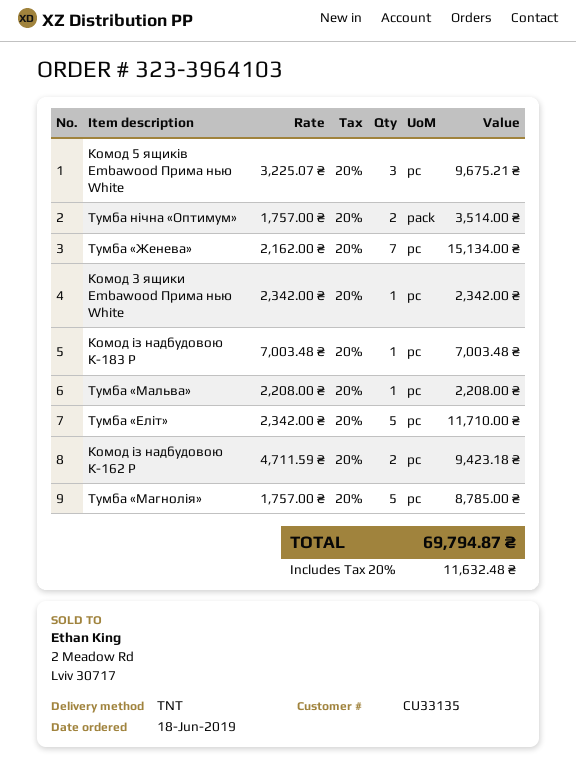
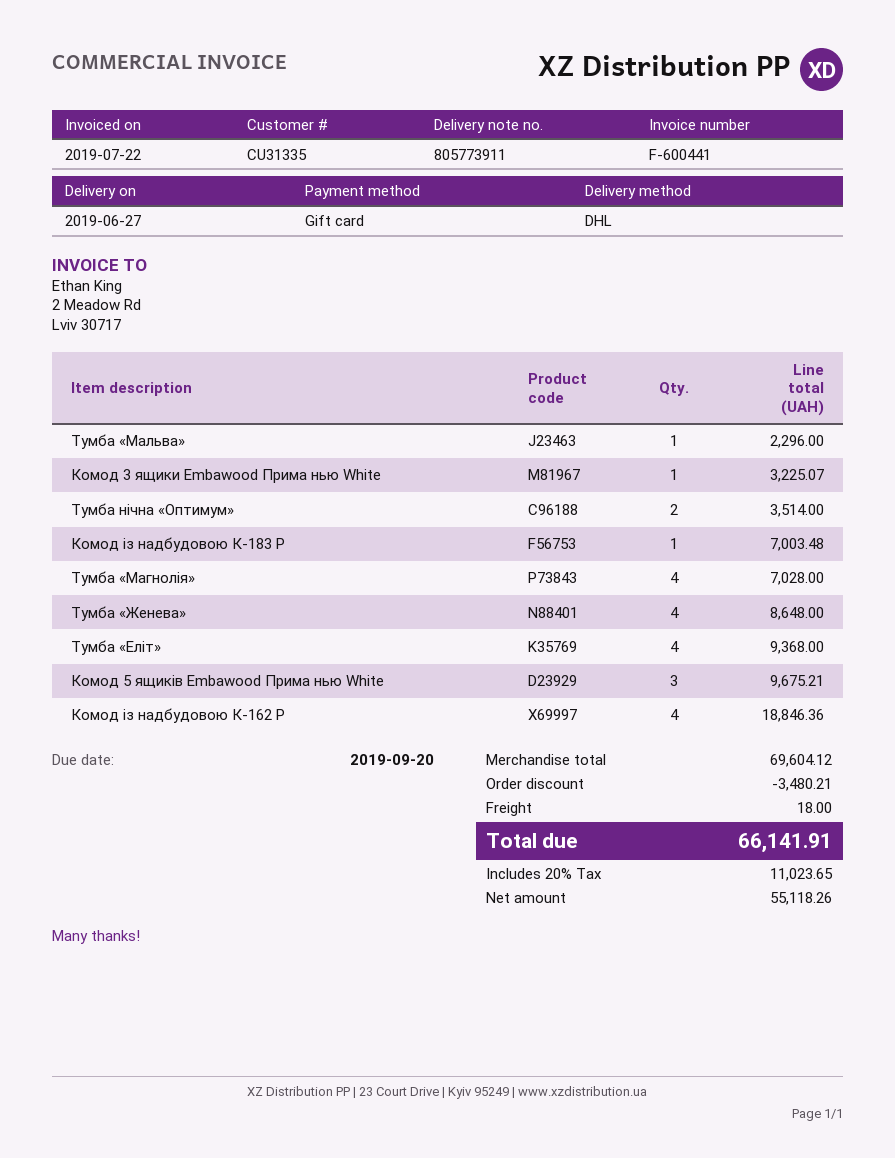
customer number: CU33135 -> CU31335
shipping method: TNT -> DHL
Тумба «Женева»: 7 for 15134.00 -> 4 for 8648.00
Комод 3 ящики Embawood Прима нью White: 1 for 2342.00 -> 1 for 3225.07
Тумба «Мальва»: 1 for 2208.00 -> 1 for 2296.00
Тумба «Еліт»: 5 for 11710.00 -> 4 for 9368.00
Комод із надбудовою К-162 Р: 2 for 9423.18 -> 4 for 18846.36
Тумба «Магнолія»: 5 for 8785.00 -> 4 for 7028.00
discount: none -> 3480.21
shipping: none -> 18.00
tax: 20% = 11632.48 -> 20% = 11023.65
total: 69794.87 -> 66141.91

